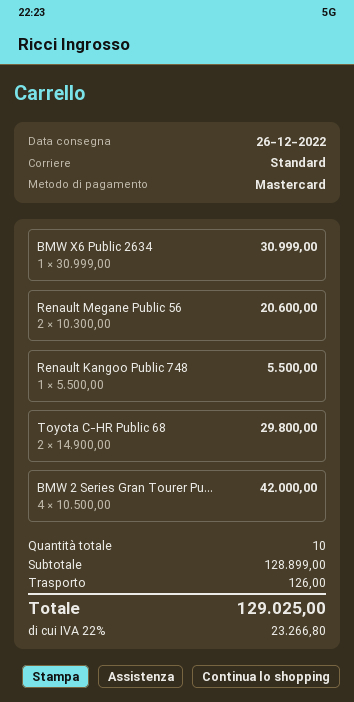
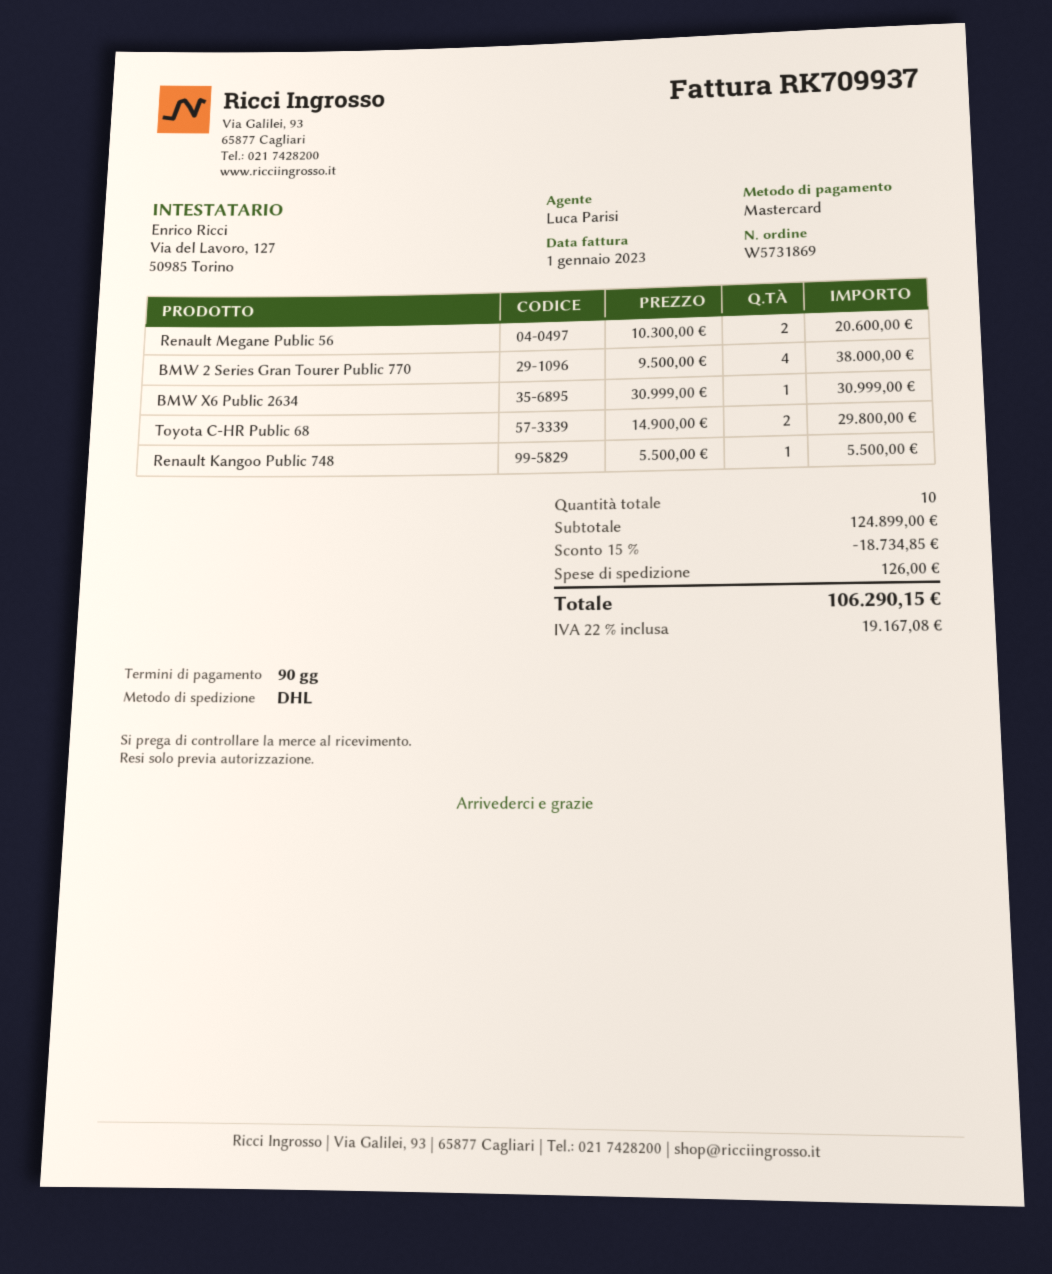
shipping method: standard -> DHL
BMW 2 Series Gran Tourer Pu...: 4 x 10500.00 = 42000.00 -> 4 x 9500.00 = 38000.00
subtotal: 128899.00 -> 124899.00
discount: none -> 15% = 18734.85
tax: 22% = 23266.80 -> 22% = 19167.08
total: 129025.00 -> 106290.15

